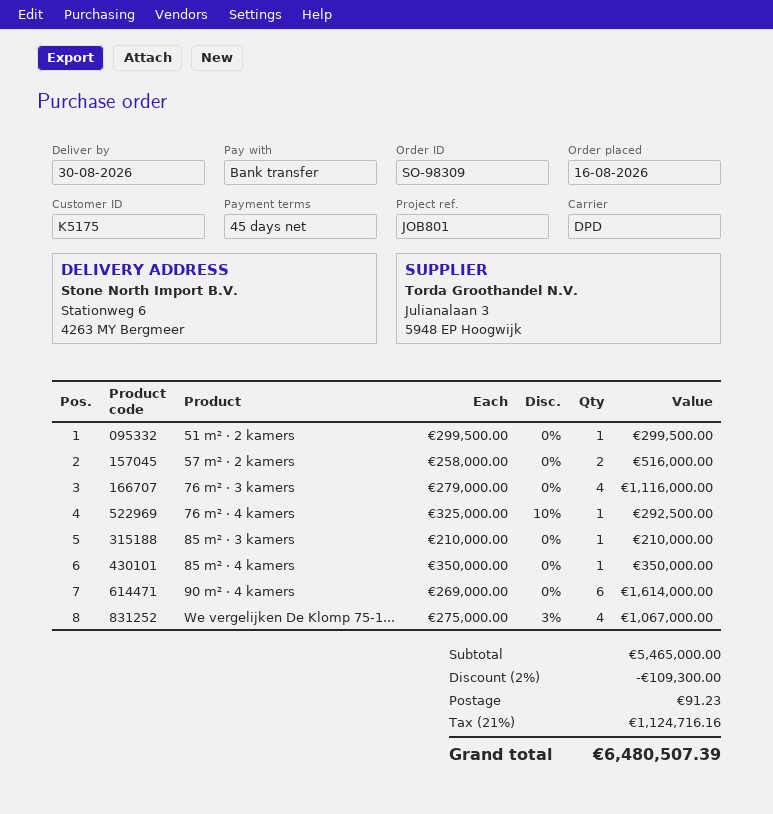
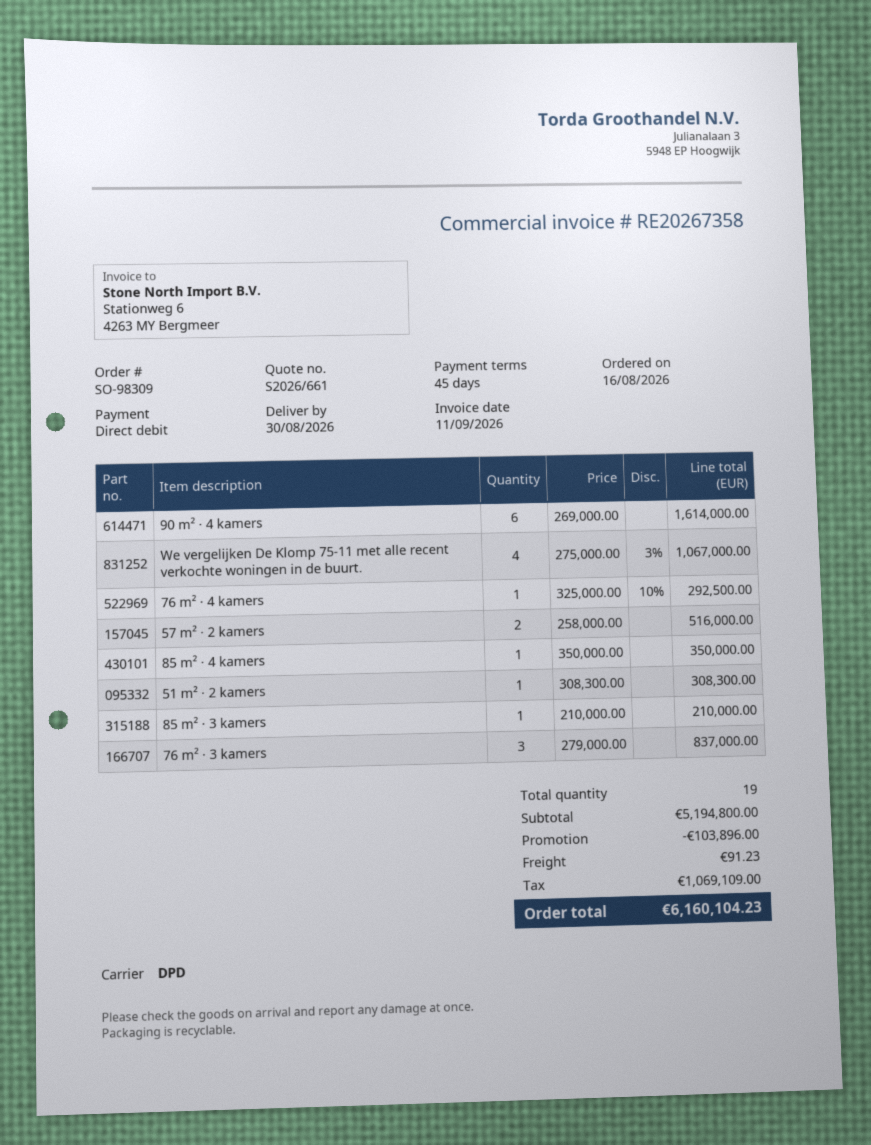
payment method: bank transfer -> direct debit
51 m² · 2 kamers: 1 x 299500.00 = 299500.00 -> 1 x 308300.00 = 308300.00
76 m² · 3 kamers: 4 x 279000.00 = 1116000.00 -> 3 x 279000.00 = 837000.00
subtotal: 5465000.00 -> 5194800.00
discount: 109300.00 -> 103896.00
tax: 1124716.16 -> 1069109.00
total: 6480507.39 -> 6160104.23

